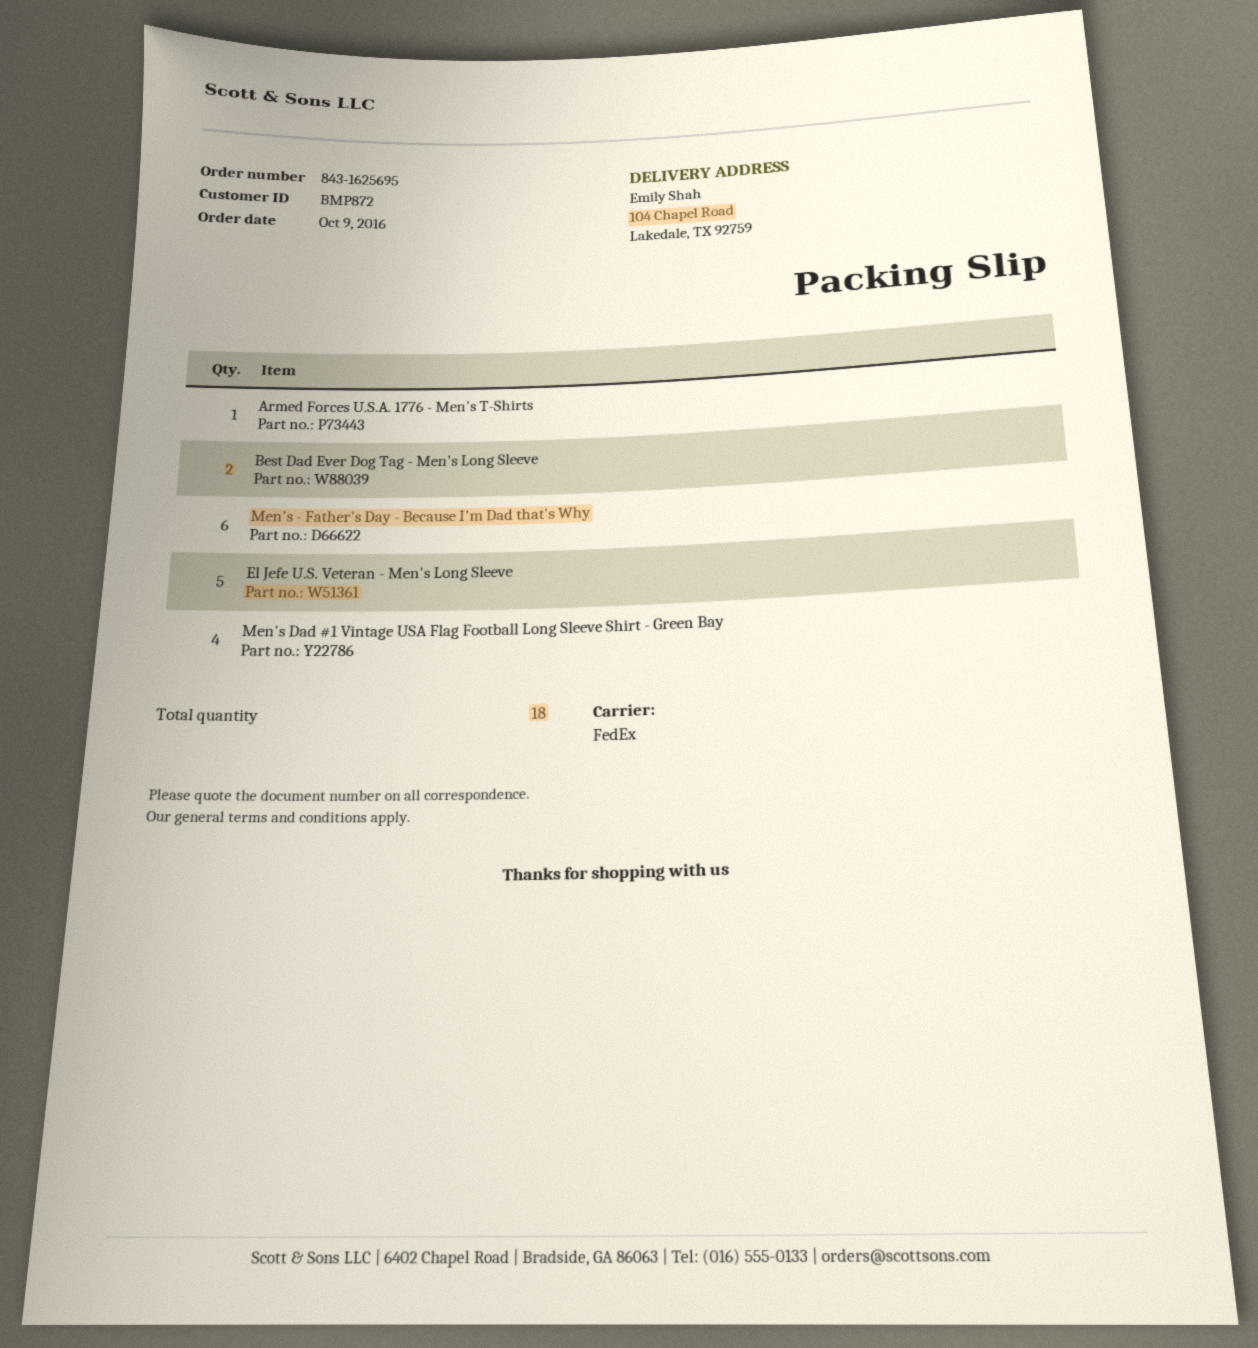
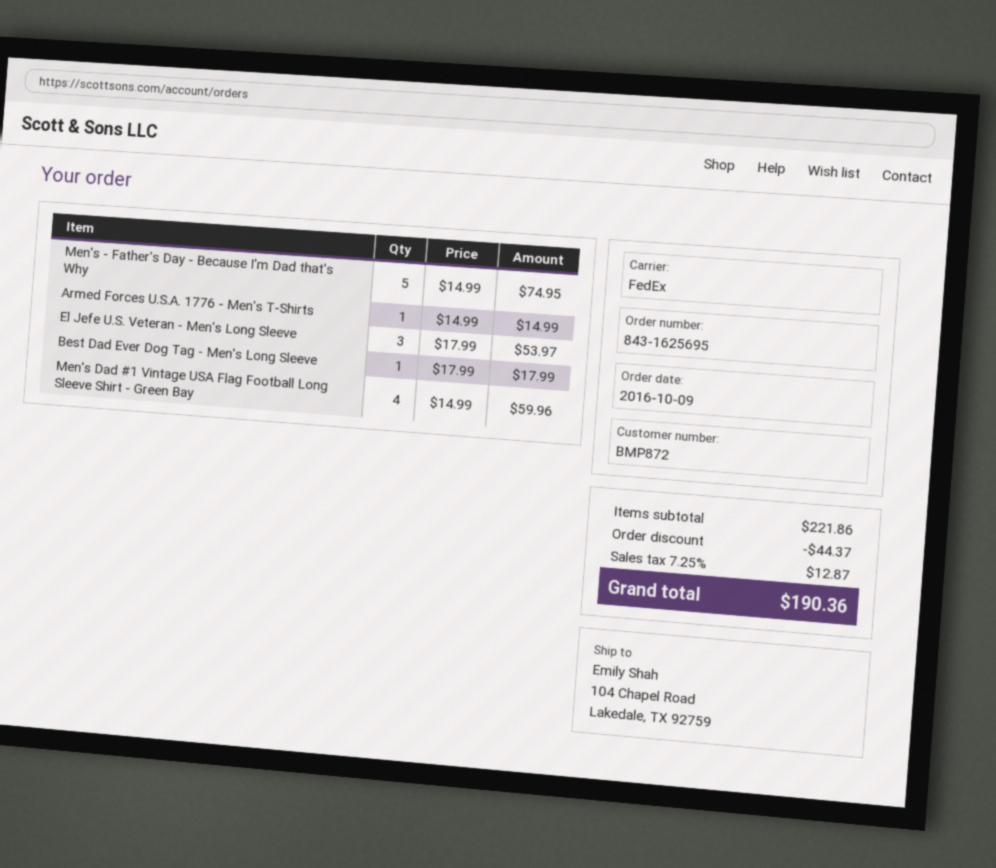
Best Dad Ever Dog Tag - Men's Long Sleeve: 2 -> 1
Men's - Father's Day - Because I'm Dad that's Why: 6 -> 5
El Jefe U.S. Veteran - Men's Long Sleeve: 5 -> 3

